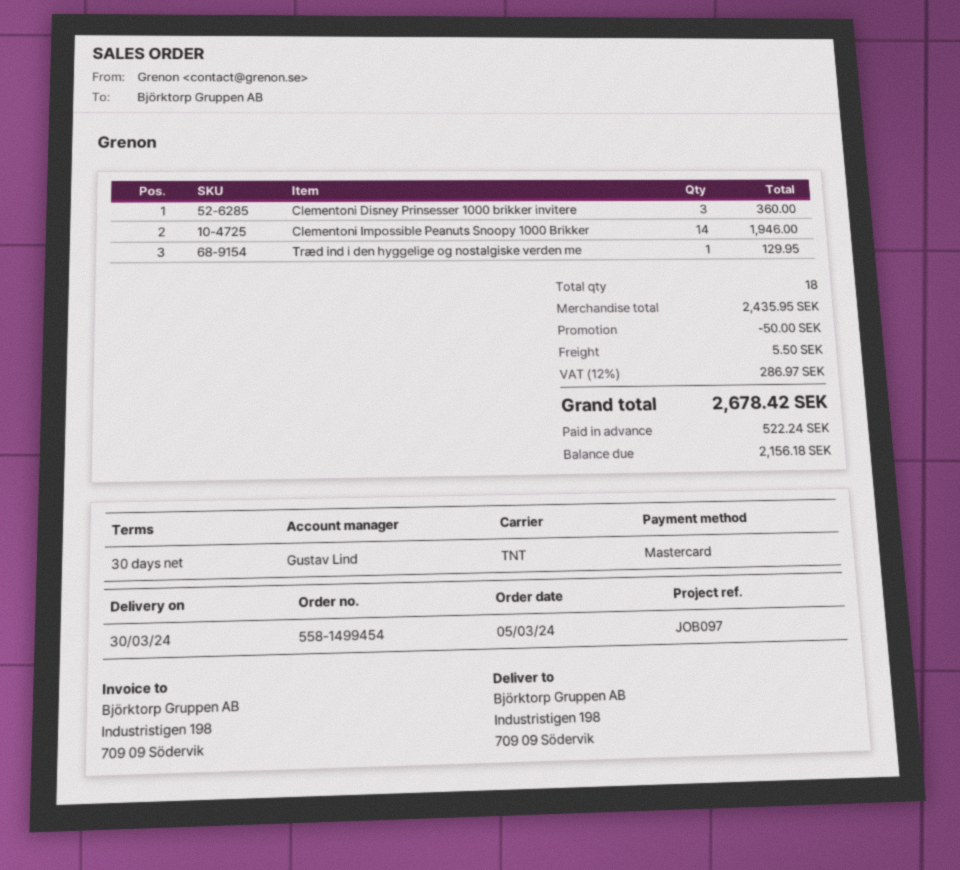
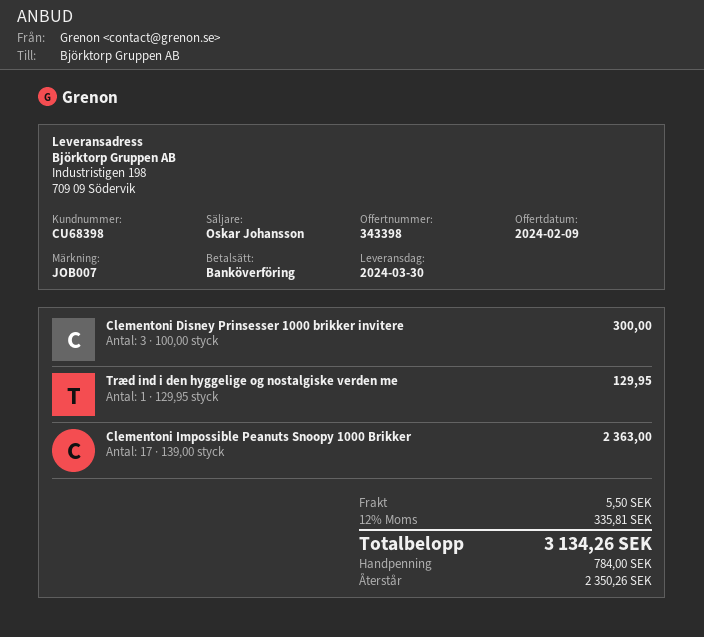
reference: JOB097 -> JOB007
sales rep: Gustav Lind -> Oskar Johansson
payment method: Mastercard -> bank transfer
Clementoni Disney Prinsesser 1000 brikker invitere: 3 for 360.00 -> 3 for 300.00
Clementoni Impossible Peanuts Snoopy 1000 Brikker: 14 for 1946.00 -> 17 for 2363.00
discount: 50.00 -> none
tax: 12% = 286.97 -> 12% = 335.81
total: 2678.42 -> 3134.26
deposit: 522.24 -> 784.00
balance: 2156.18 -> 2350.26

